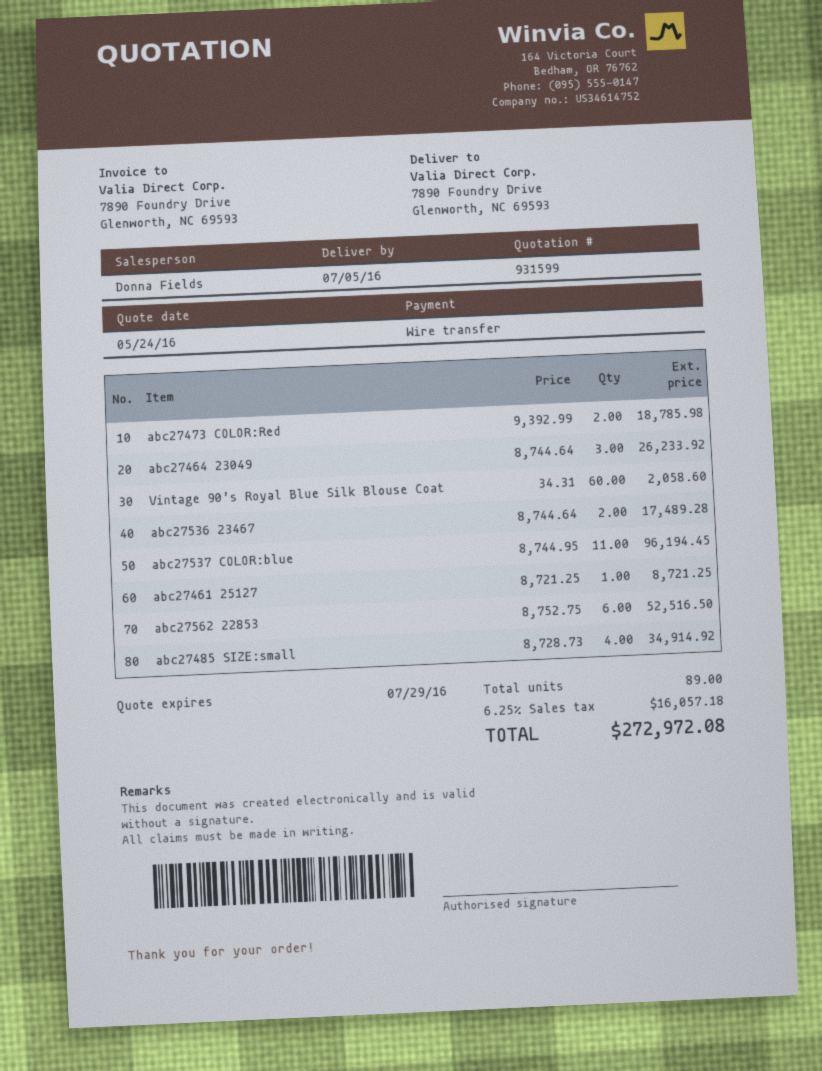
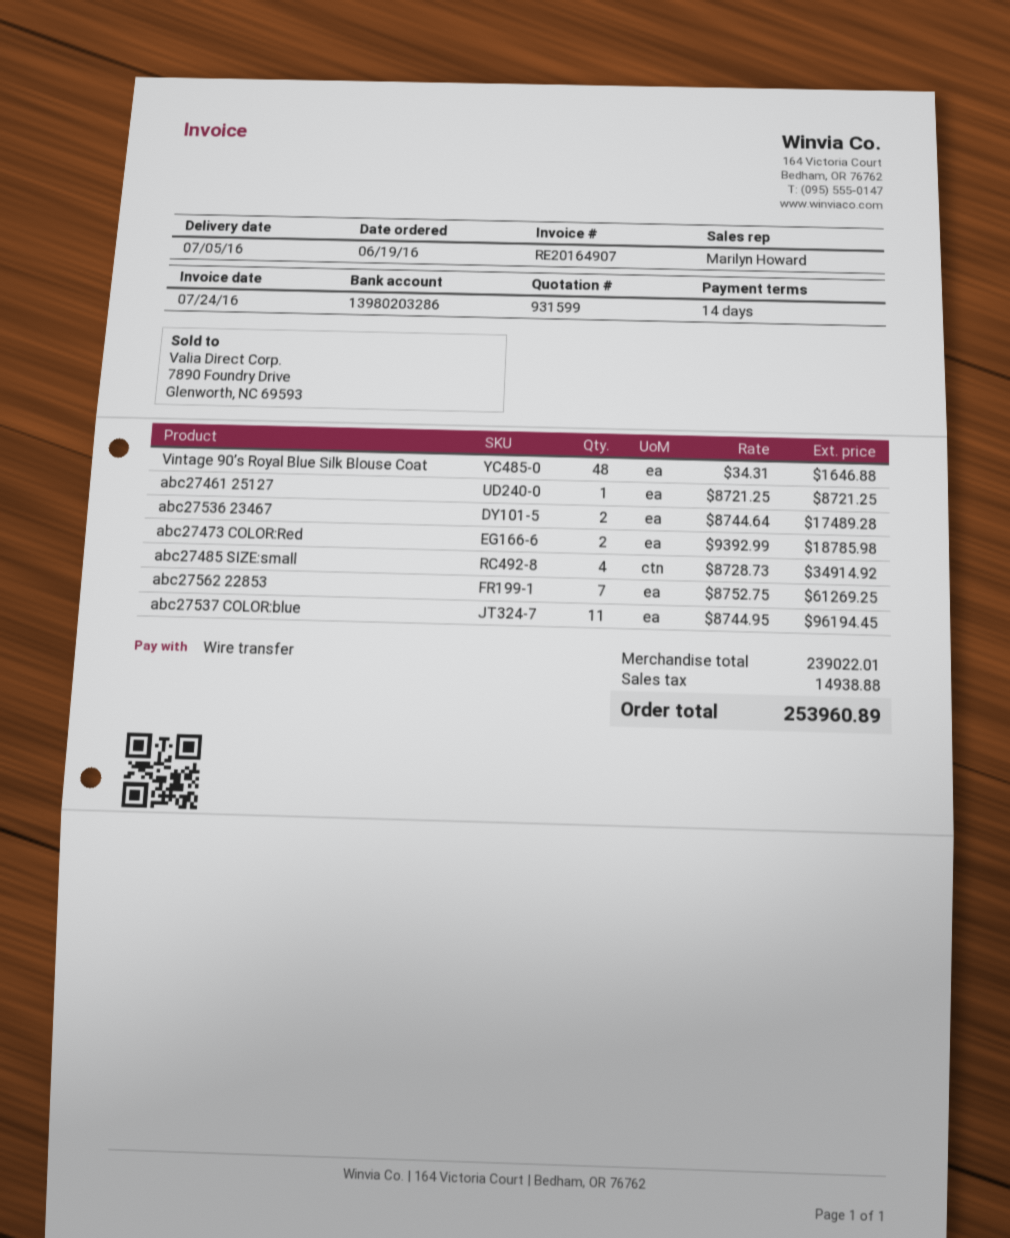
sales rep: Donna Fields -> Marilyn Howard
abc27464 23049: 3 x 8744.64 = 26233.92 -> none
Vintage 90’s Royal Blue Silk Blouse Coat: 60 x 34.31 = 2058.60 -> 48 x 34.31 = 1646.88
abc27562 22853: 6 x 8752.75 = 52516.50 -> 7 x 8752.75 = 61269.25
tax: 16057.18 -> 14938.88
total: 272972.08 -> 253960.89

